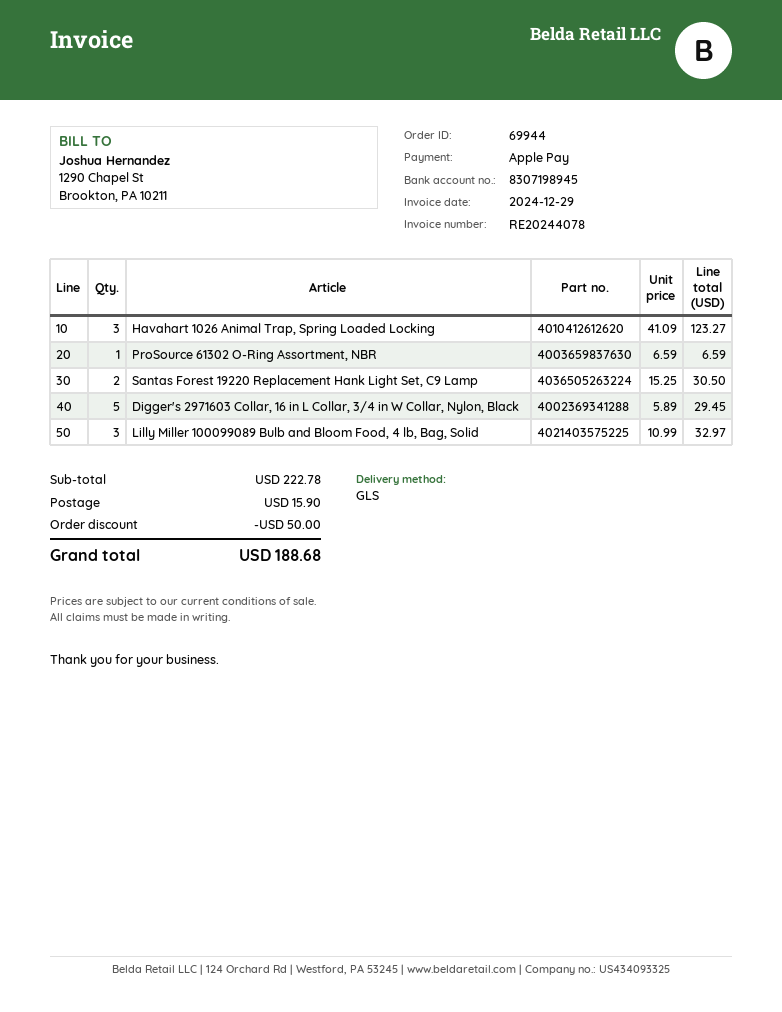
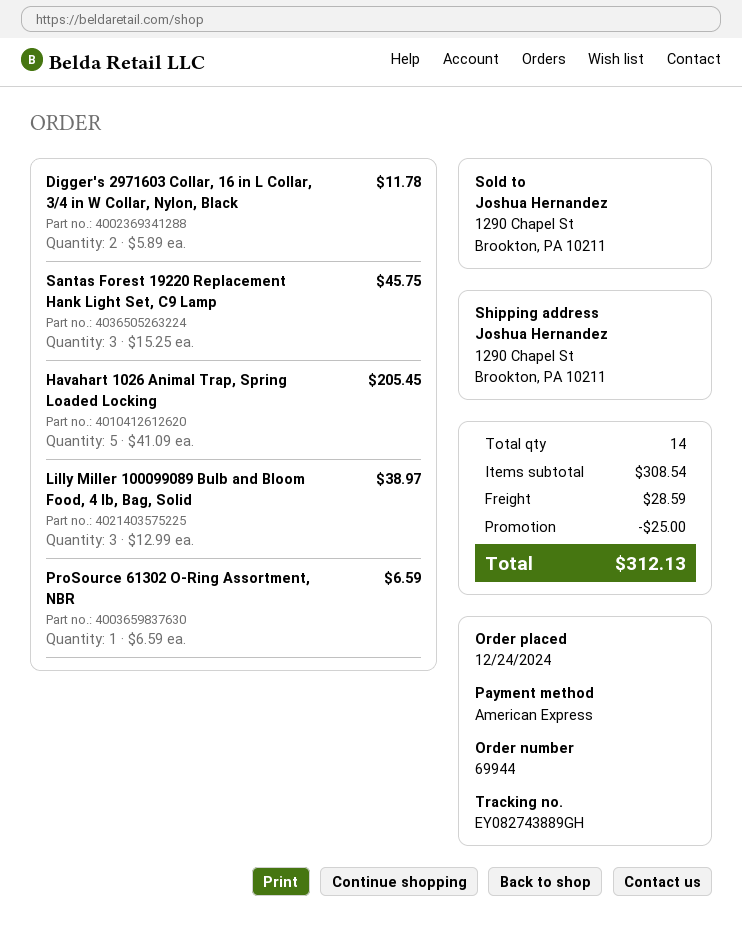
payment method: Apple Pay -> American Express
Havahart 1026 Animal Trap, Spring Loaded Locking: 3 x 41.09 = 123.27 -> 5 x 41.09 = 205.45
Santas Forest 19220 Replacement Hank Light Set, C9 Lamp: 2 x 15.25 = 30.50 -> 3 x 15.25 = 45.75
Digger's 2971603 Collar, 16 in L Collar, 3/4 in W Collar, Nylon, Black: 5 x 5.89 = 29.45 -> 2 x 5.89 = 11.78
Lilly Miller 100099089 Bulb and Bloom Food, 4 lb, Bag, Solid: 3 x 10.99 = 32.97 -> 3 x 12.99 = 38.97
subtotal: 222.78 -> 308.54
discount: 50.00 -> 25.00
shipping: 15.90 -> 28.59
total: 188.68 -> 312.13

